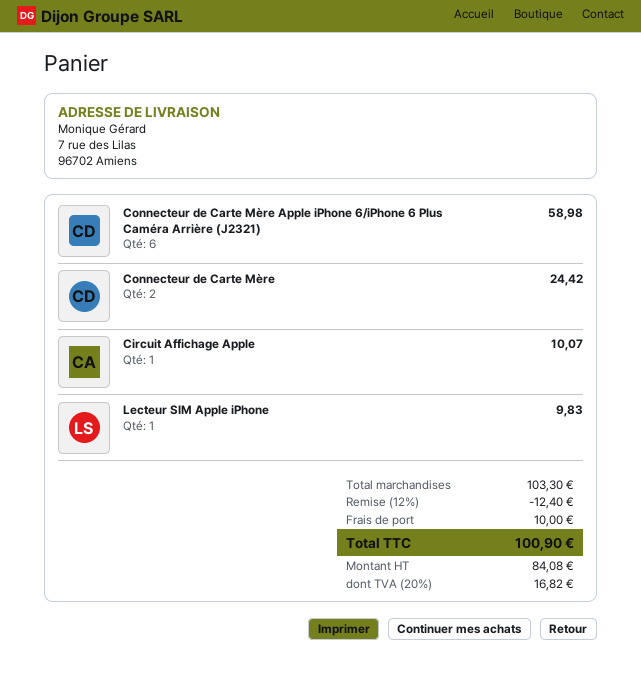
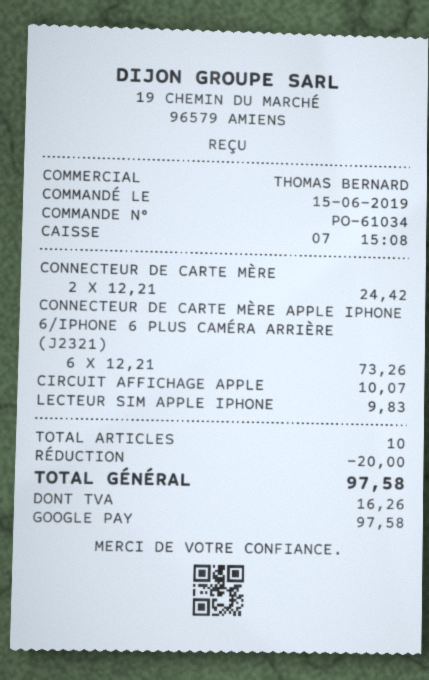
Connecteur de Carte Mère Apple iPhone 6/iPhone 6 Plus Caméra Arrière (J2321): 6 for 58.98 -> 6 for 73.26
discount: 12.40 -> 20.00
shipping: 10.00 -> none
tax: 16.82 -> 16.26
total: 100.90 -> 97.58

